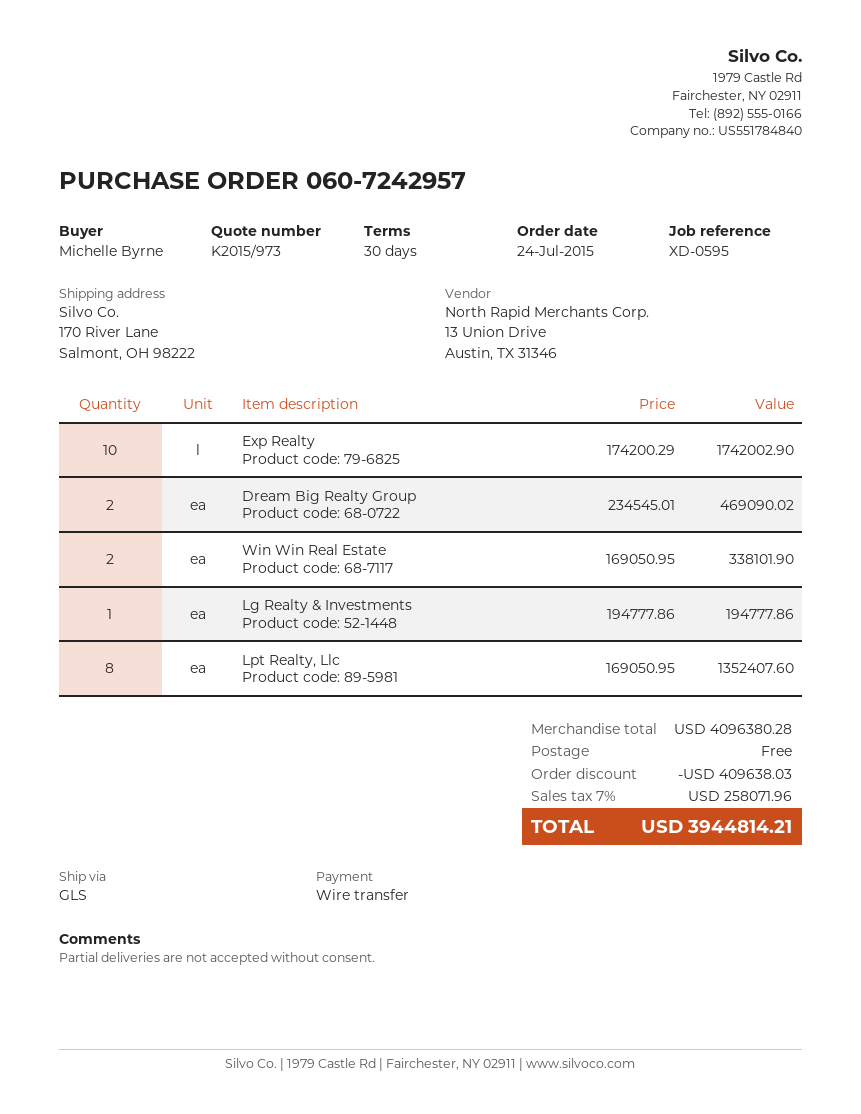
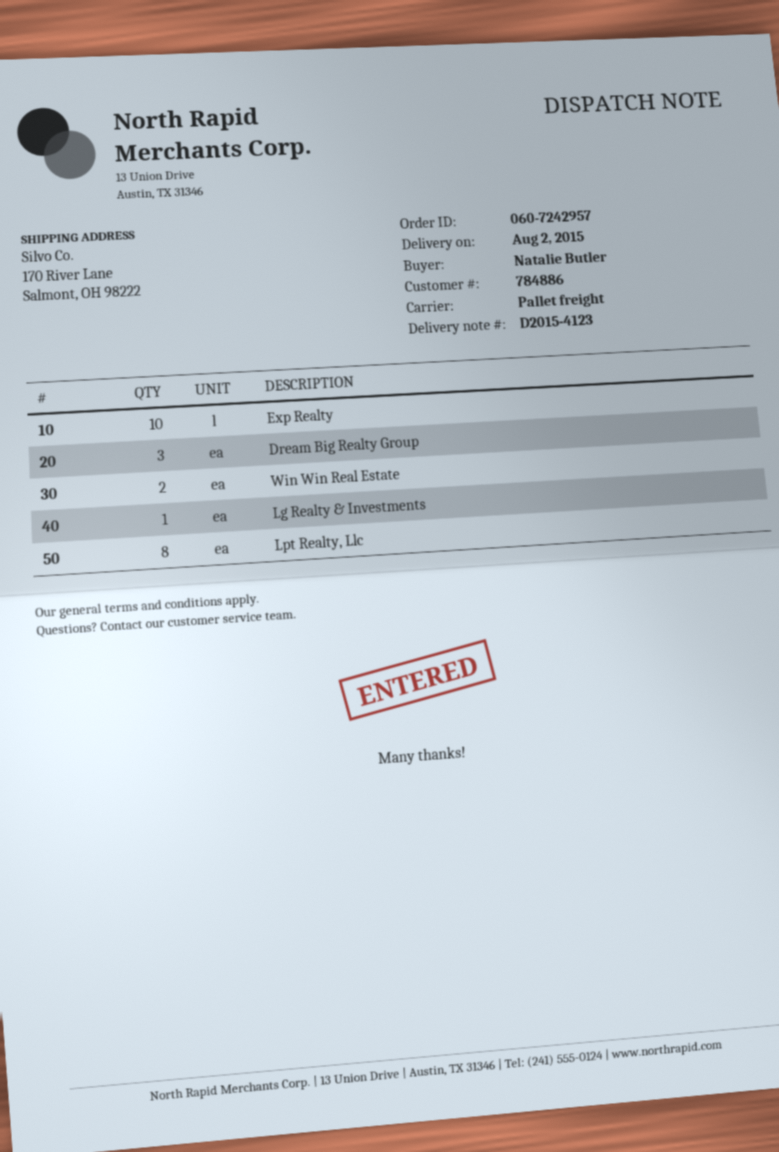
ordered by: Michelle Byrne -> Natalie Butler
shipping method: GLS -> pallet freight
Dream Big Realty Group: 2 -> 3

